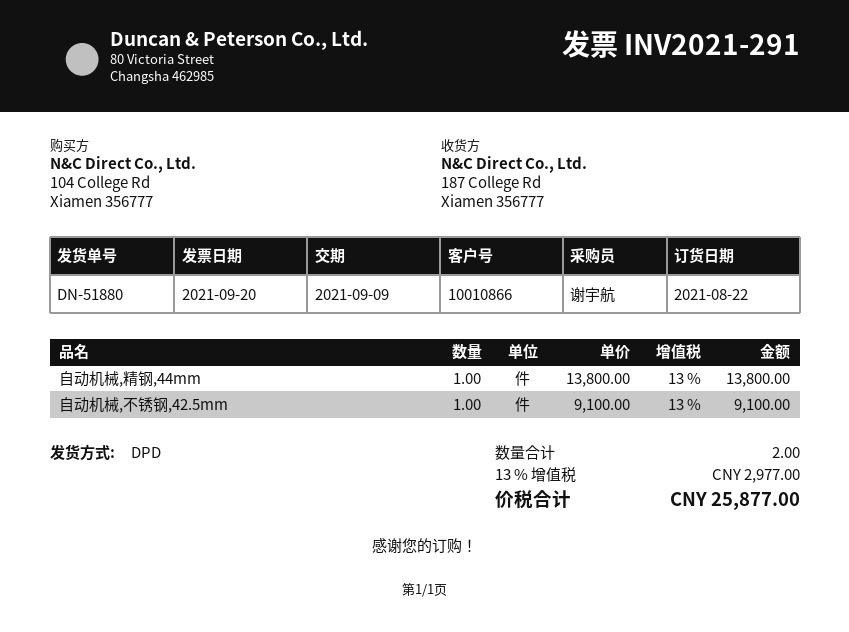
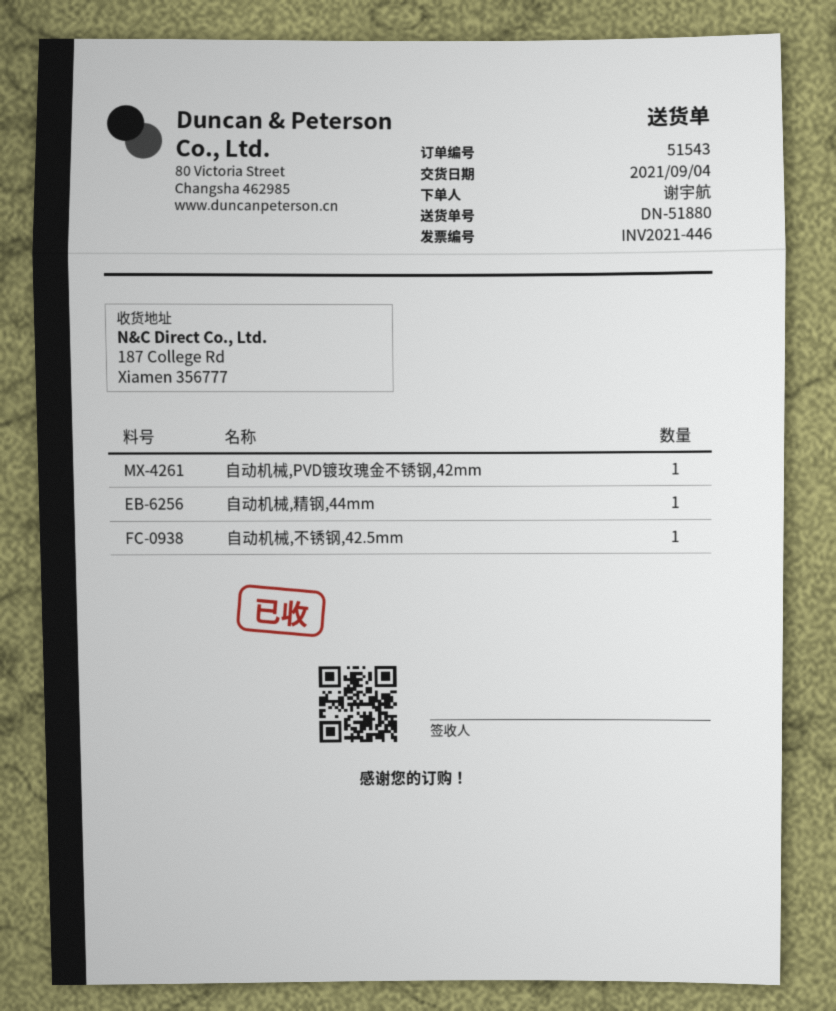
delivery date: 2021-09-09 -> 2021-09-04
invoice number: INV2021-291 -> INV2021-446
自动机械,PVD镀玫瑰金不锈钢,42mm: none -> 1

